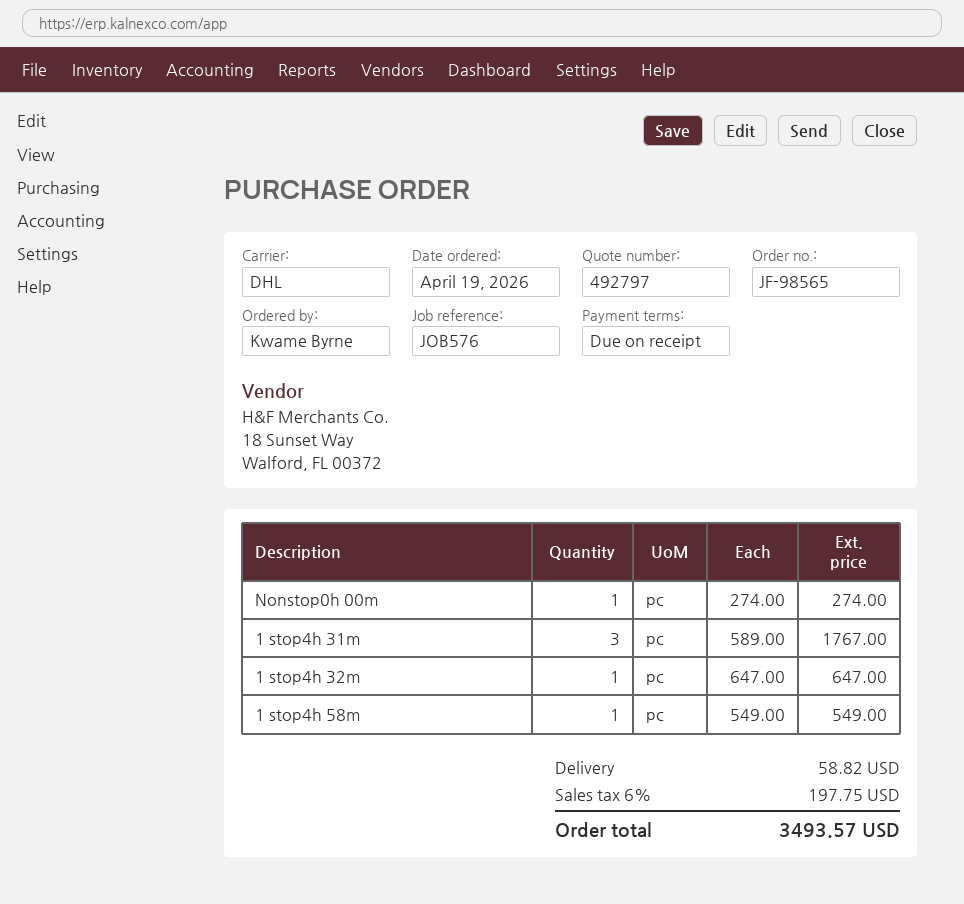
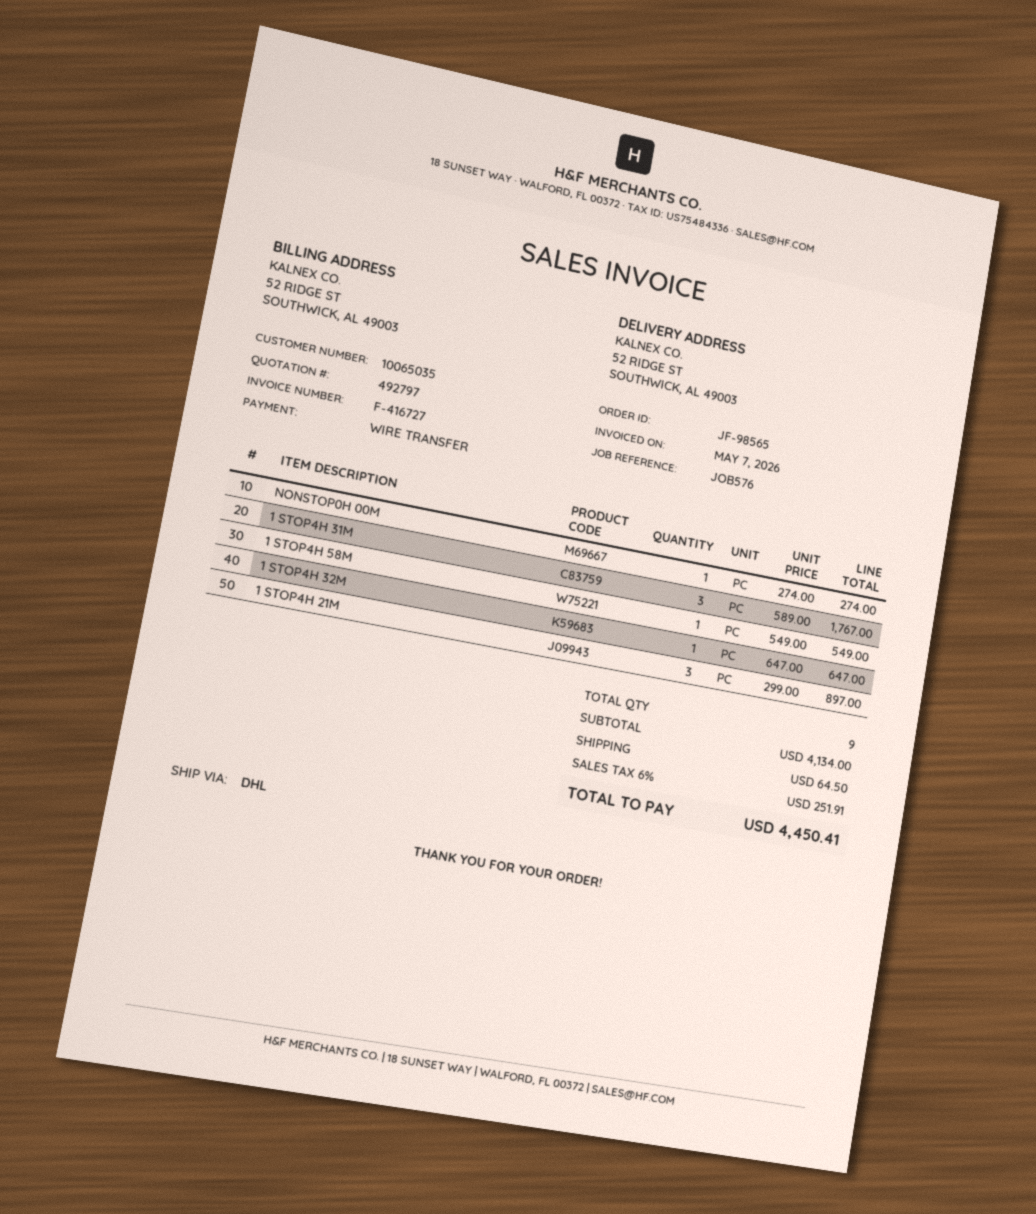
1 STOP4H 21M: none -> 3 x 299.00 = 897.00
shipping: 58.82 -> 64.50
tax: 6% = 197.75 -> 6% = 251.91
total: 3493.57 -> 4450.41

